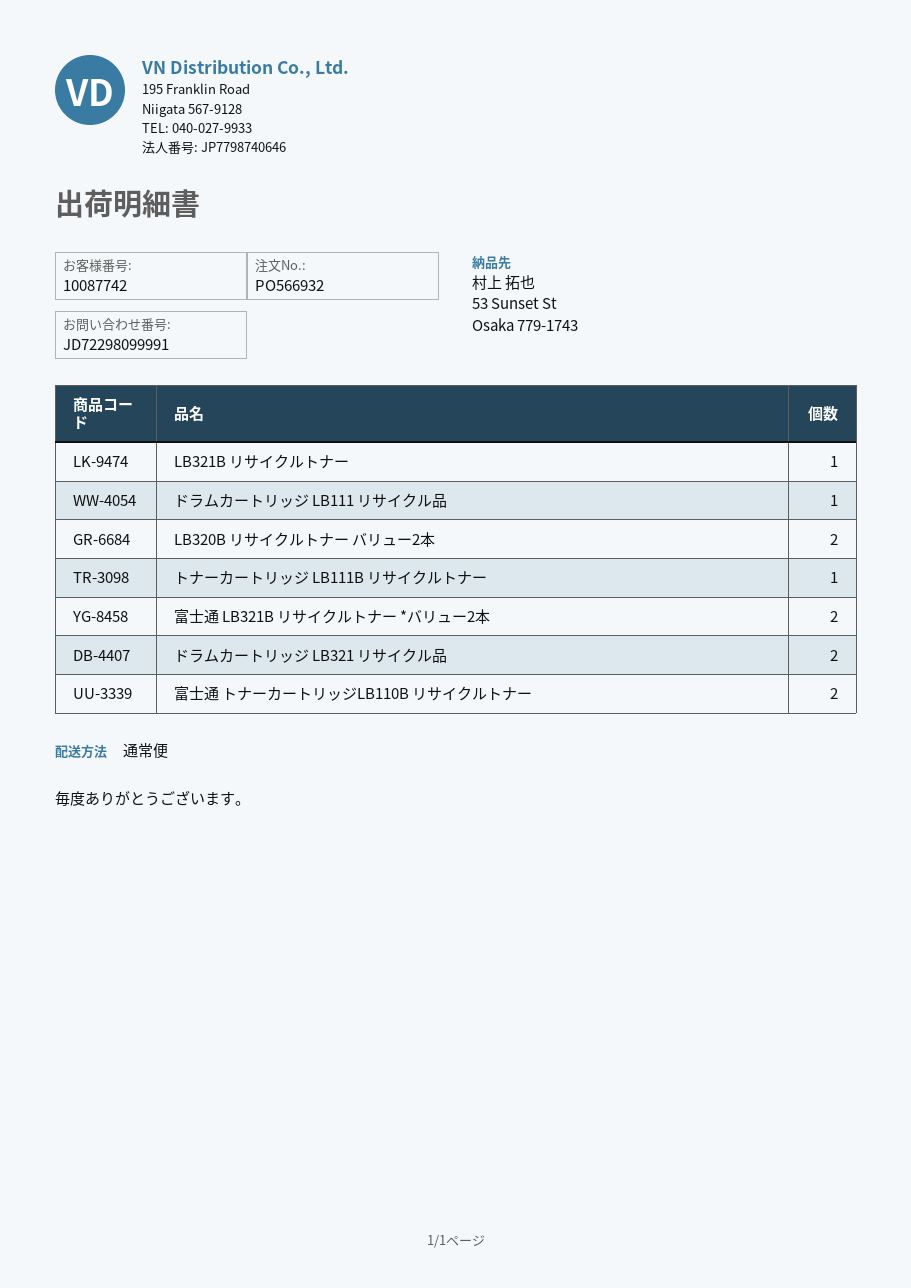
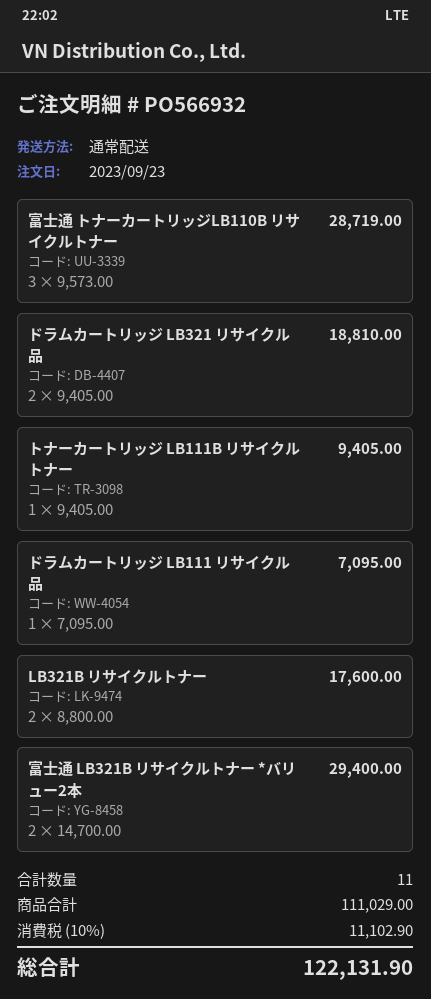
LB321B リサイクルトナー: 1 -> 2
LB320B リサイクルトナー バリュー2本: 2 -> none
富士通 トナーカートリッジLB110B リサイクルトナー: 2 -> 3

